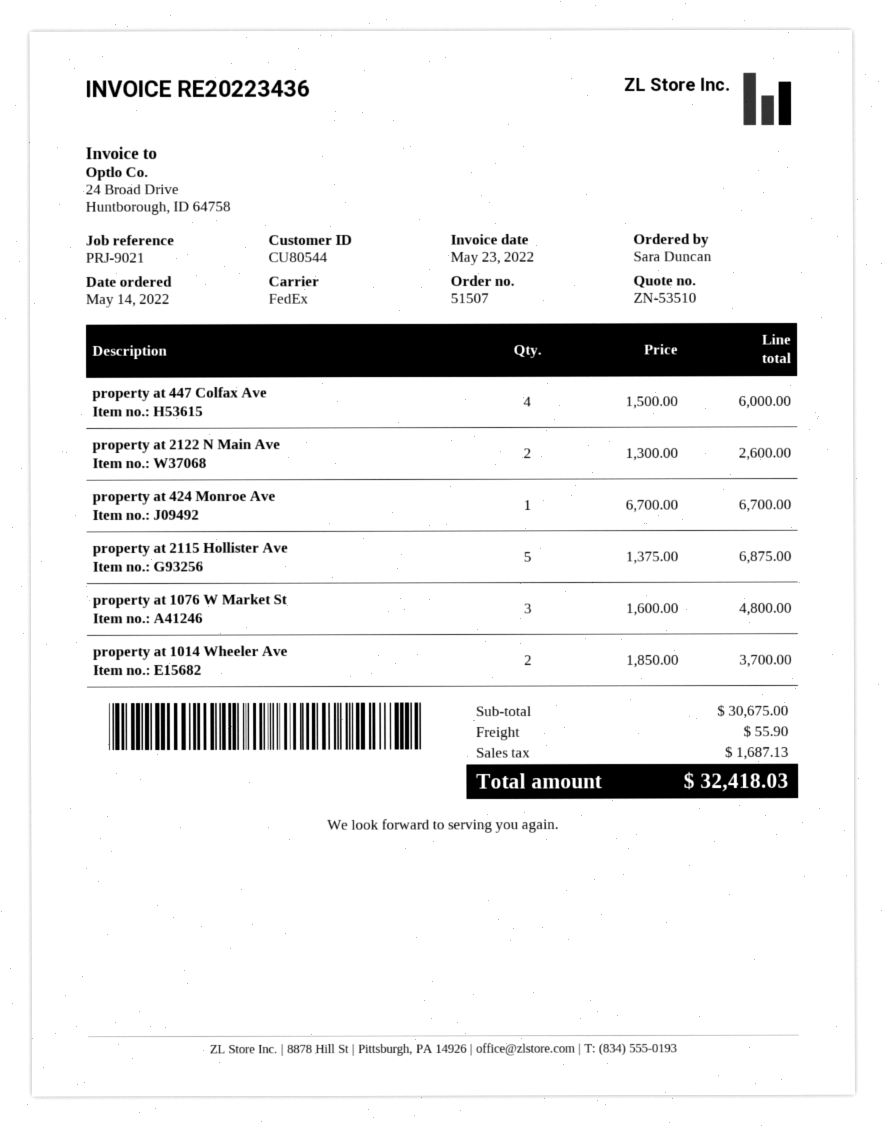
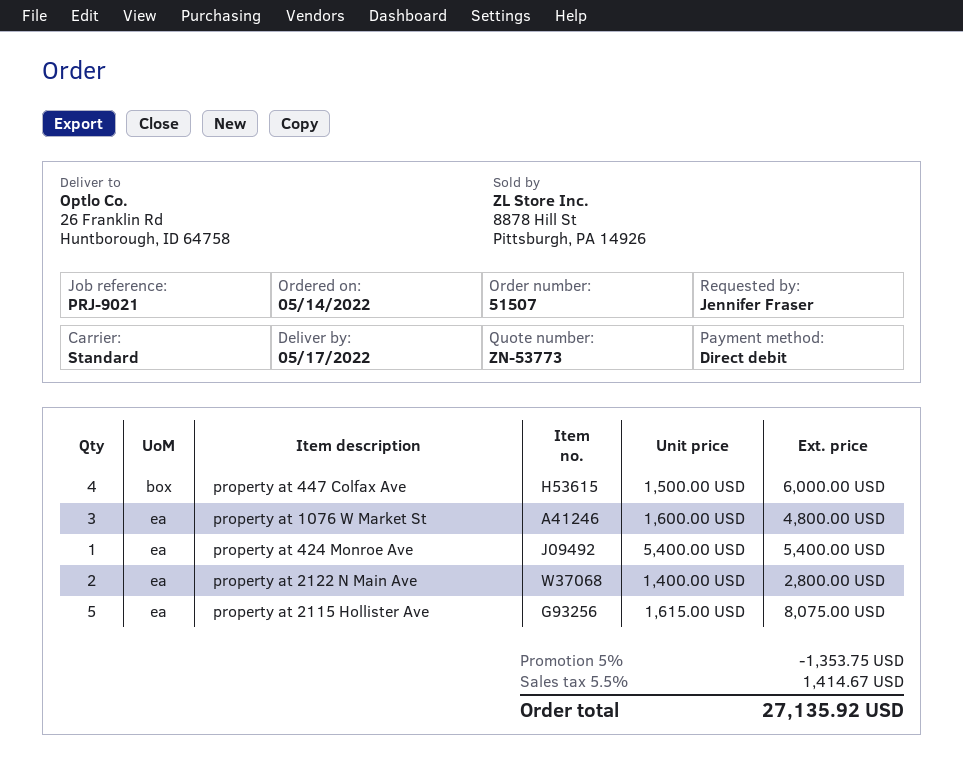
quote number: ZN-53510 -> ZN-53773
ordered by: Sara Duncan -> Jennifer Fraser
shipping method: FedEx -> standard
property at 2122 N Main Ave: 2 x 1300.00 = 2600.00 -> 2 x 1400.00 = 2800.00
property at 424 Monroe Ave: 1 x 6700.00 = 6700.00 -> 1 x 5400.00 = 5400.00
property at 2115 Hollister Ave: 5 x 1375.00 = 6875.00 -> 5 x 1615.00 = 8075.00
property at 1014 Wheeler Ave: 2 x 1850.00 = 3700.00 -> none
discount: none -> 5% = 1353.75
shipping: 55.90 -> none
tax: 1687.13 -> 1414.67
total: 32418.03 -> 27135.92

